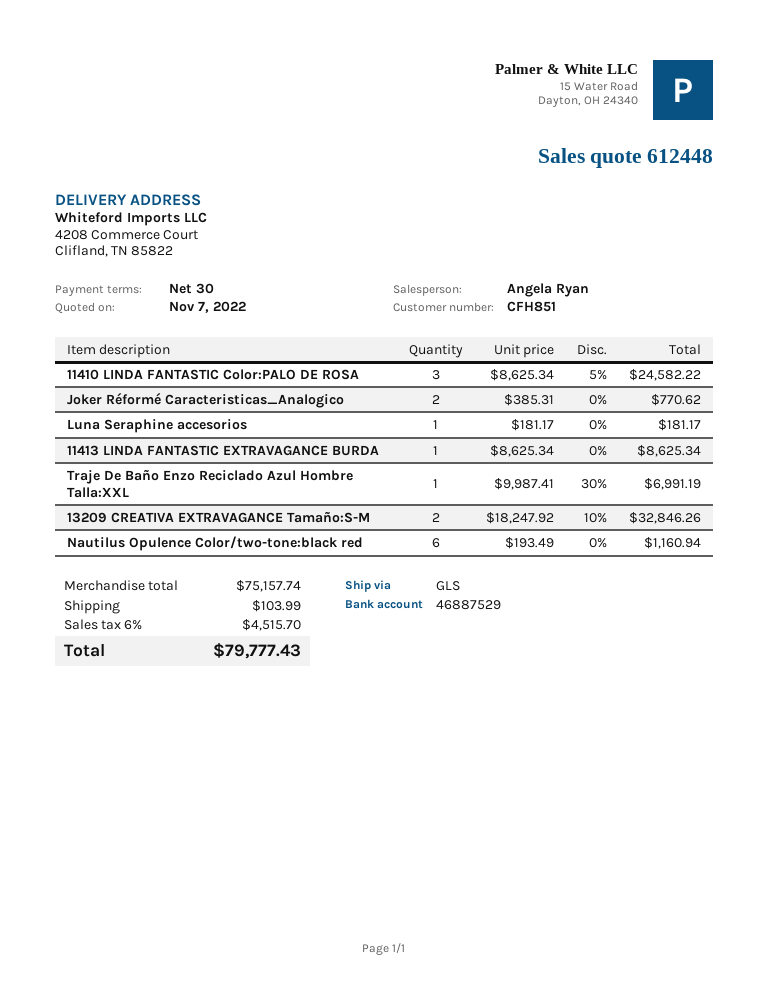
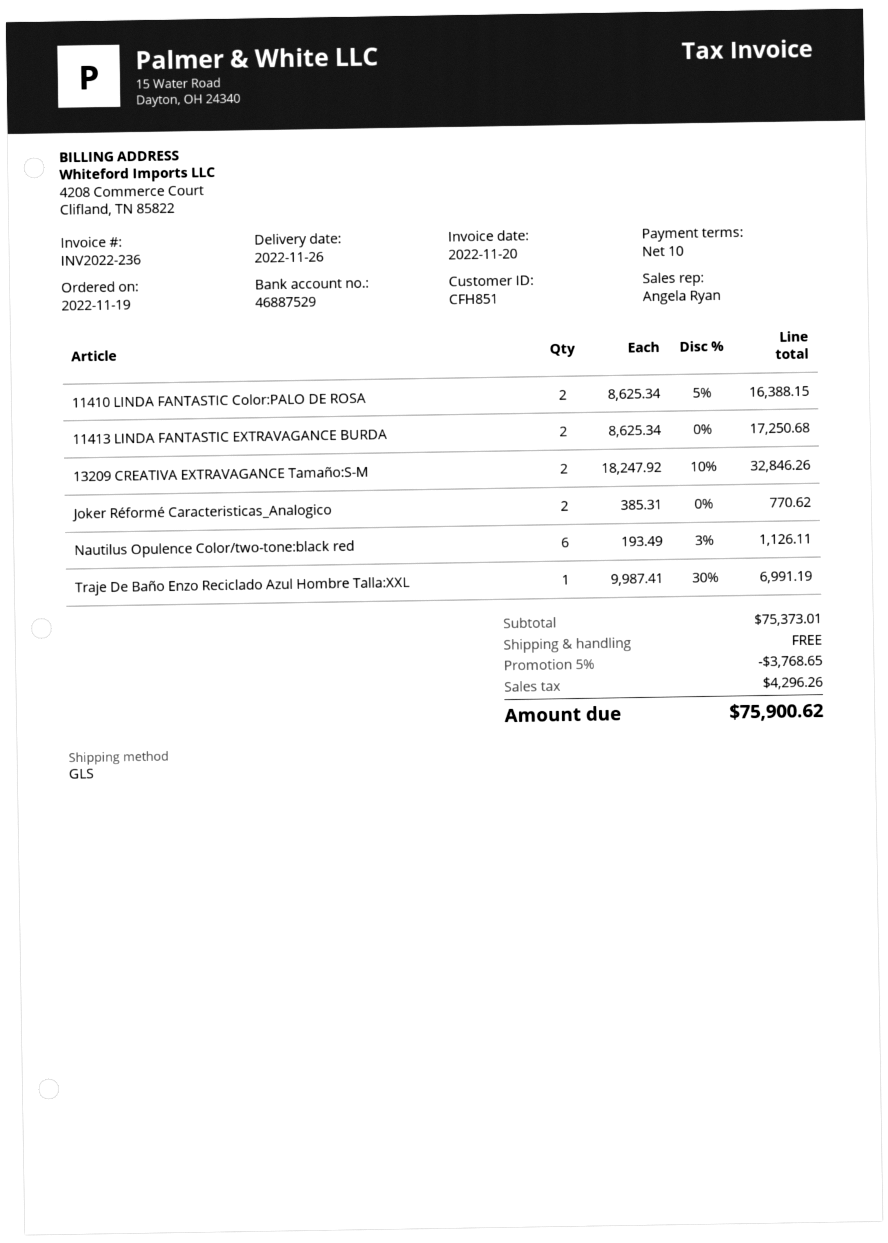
payment terms: 30 days -> 10 days
11410 LINDA FANTASTIC Color:PALO DE ROSA: 3 x 8625.34 - 5% = 24582.22 -> 2 x 8625.34 - 5% = 16388.15
Luna Seraphine accesorios: 1 x 181.17 = 181.17 -> none
11413 LINDA FANTASTIC EXTRAVAGANCE BURDA: 1 x 8625.34 = 8625.34 -> 2 x 8625.34 = 17250.68
Nautilus Opulence Color/two-tone:black red: 6 x 193.49 = 1160.94 -> 6 x 193.49 - 3% = 1126.11
subtotal: 75157.74 -> 75373.01
discount: none -> 5% = 3768.65
shipping: 103.99 -> 0.00
tax: 4515.70 -> 4296.26
total: 79777.43 -> 75900.62

